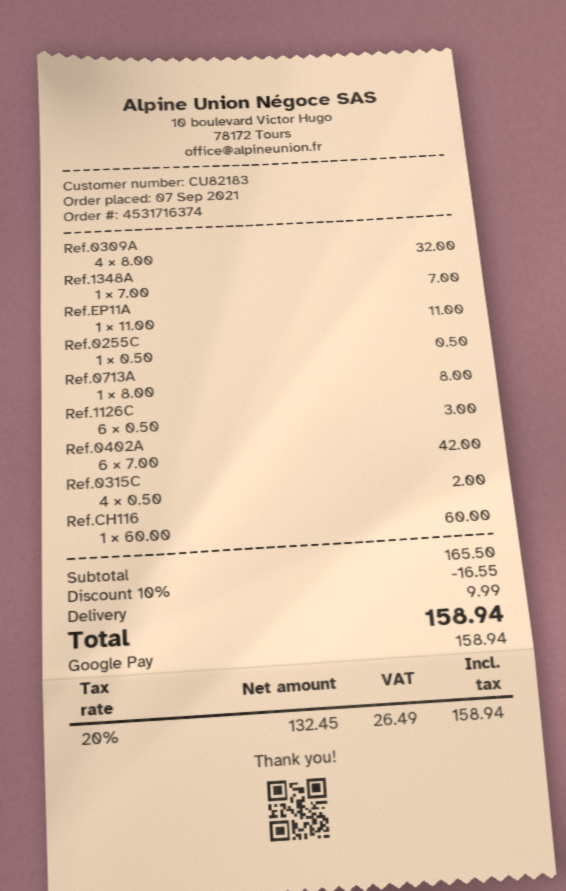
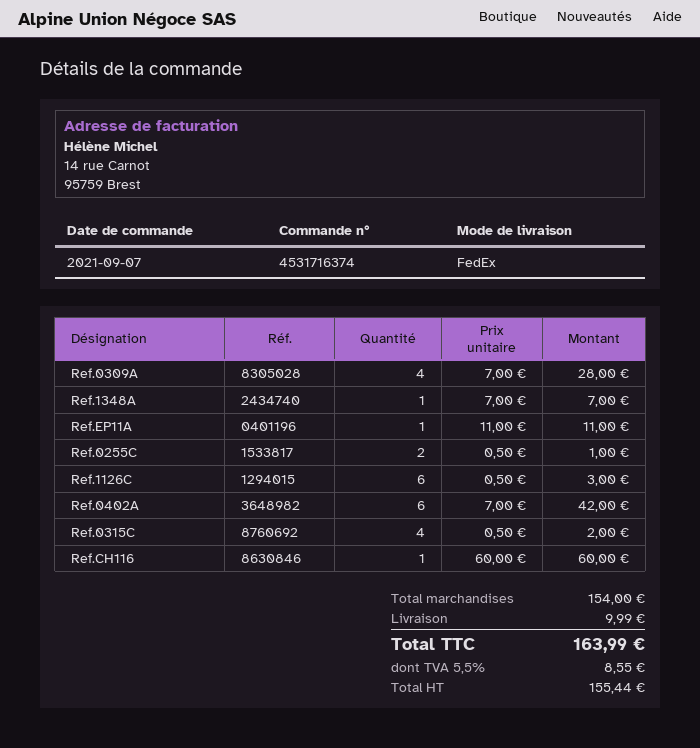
Ref.0309A: 4 x 8.00 = 32.00 -> 4 x 7.00 = 28.00
Ref.0255C: 1 x 0.50 = 0.50 -> 2 x 0.50 = 1.00
Ref.0713A: 1 x 8.00 = 8.00 -> none
subtotal: 165.50 -> 154.00
discount: 10% = 16.55 -> none
net: 132.45 -> 155.44
tax: 20% = 26.49 -> 5.5% = 8.55
total: 158.94 -> 163.99

